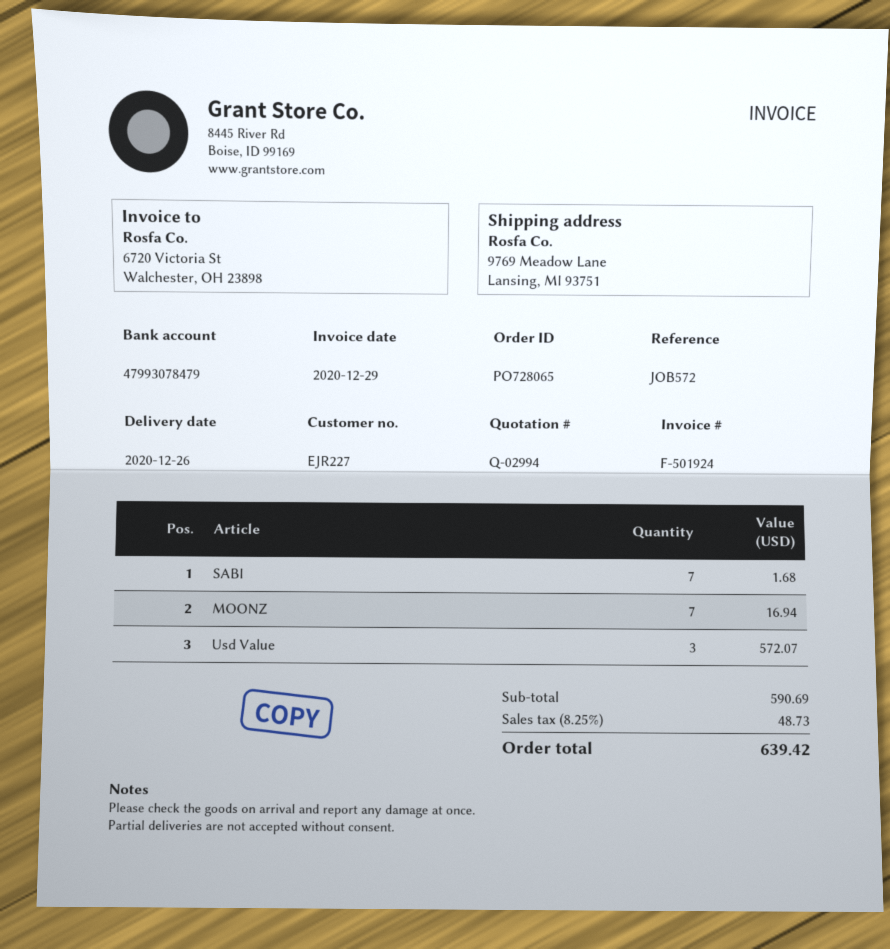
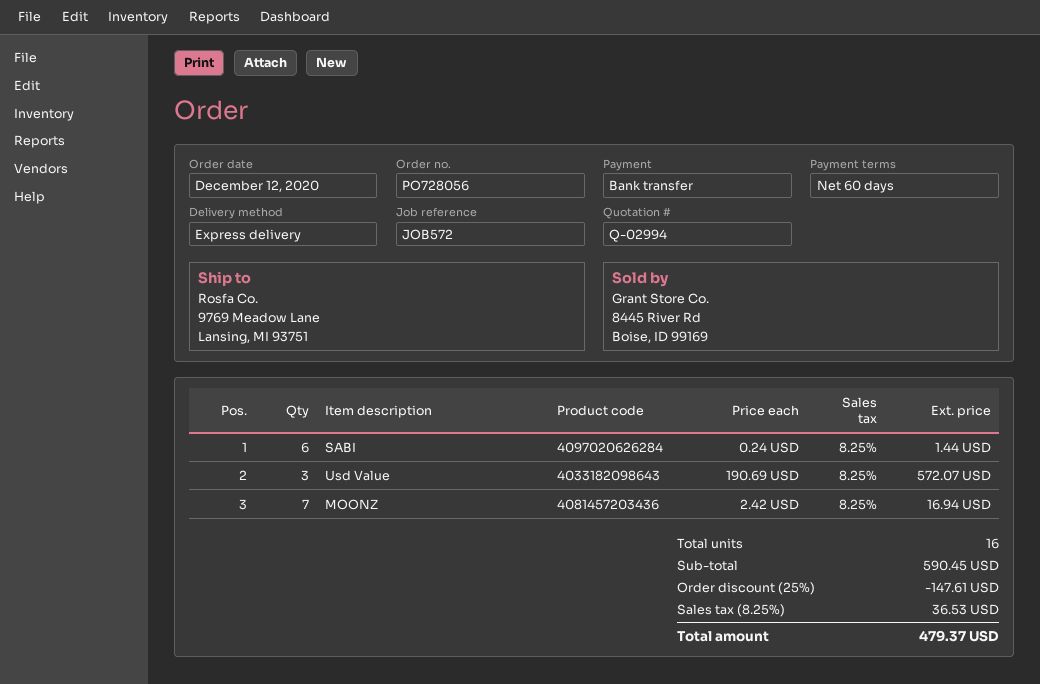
order number: PO728065 -> PO728056
SABI: 7 for 1.68 -> 6 for 1.44
subtotal: 590.69 -> 590.45
discount: none -> 25% = 147.61
tax: 8.25% = 48.73 -> 8.25% = 36.53
total: 639.42 -> 479.37

